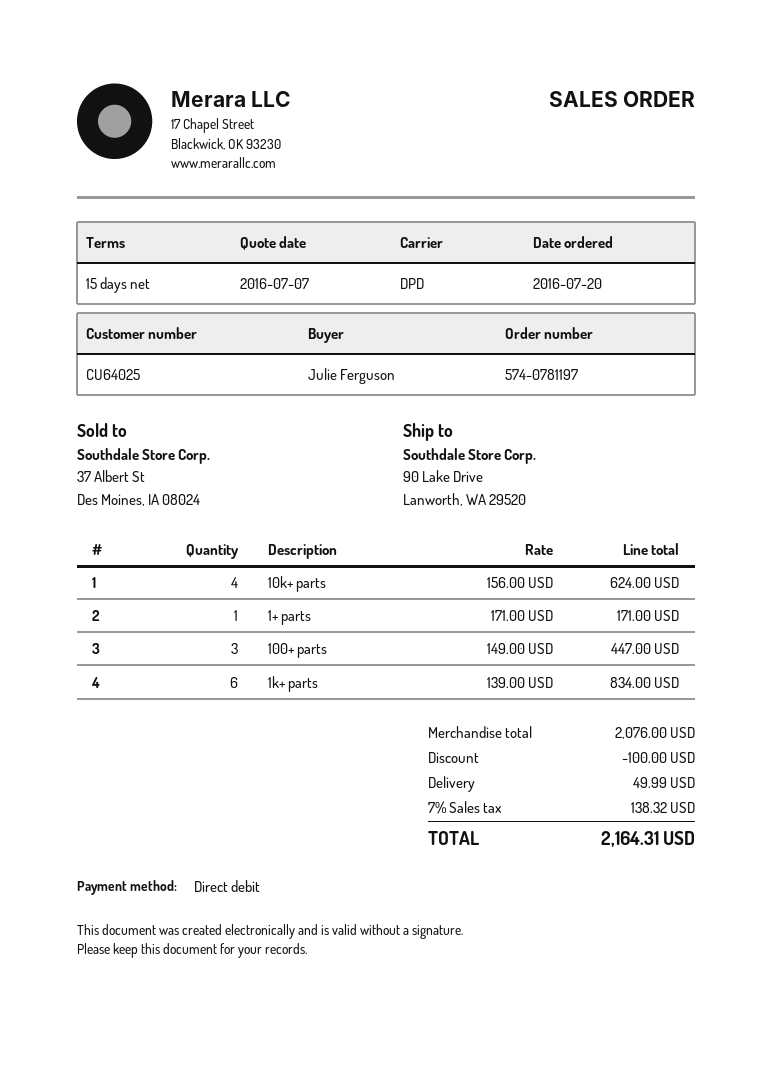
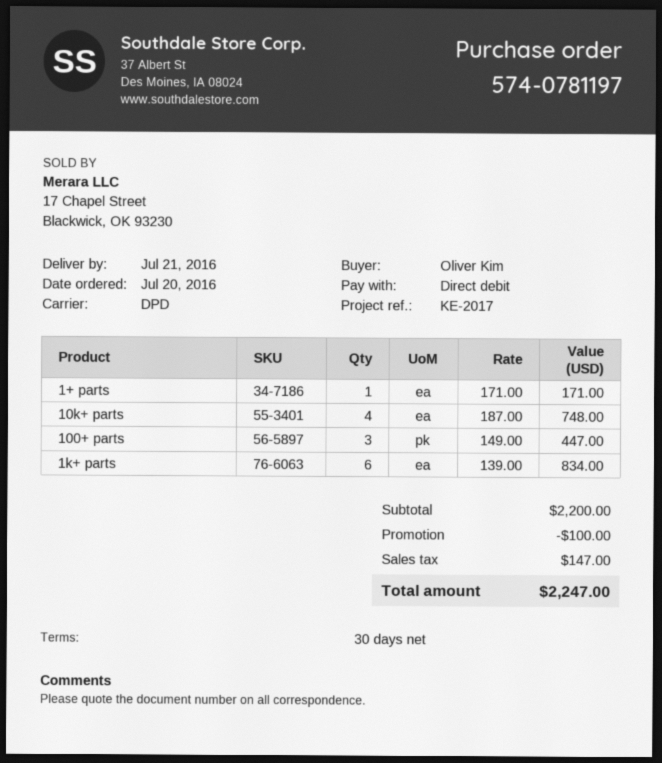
payment terms: 15 days -> 30 days
ordered by: Julie Ferguson -> Oliver Kim
10k+ parts: 4 x 156.00 = 624.00 -> 4 x 187.00 = 748.00
subtotal: 2076.00 -> 2200.00
shipping: 49.99 -> none
tax: 138.32 -> 147.00
total: 2164.31 -> 2247.00

